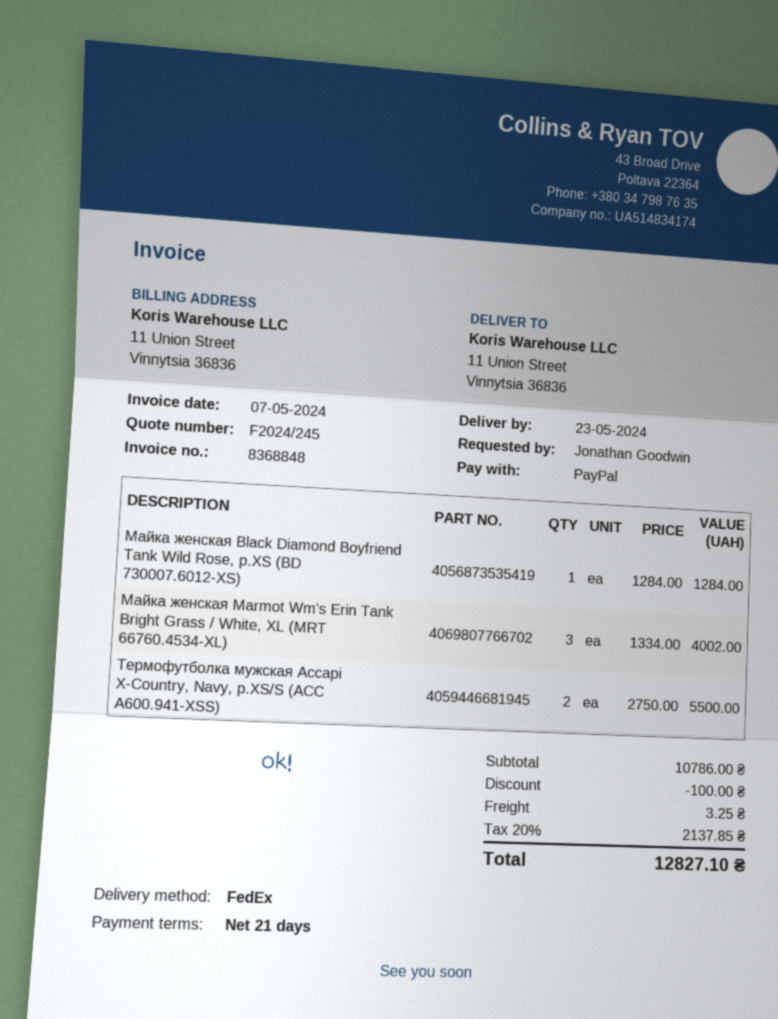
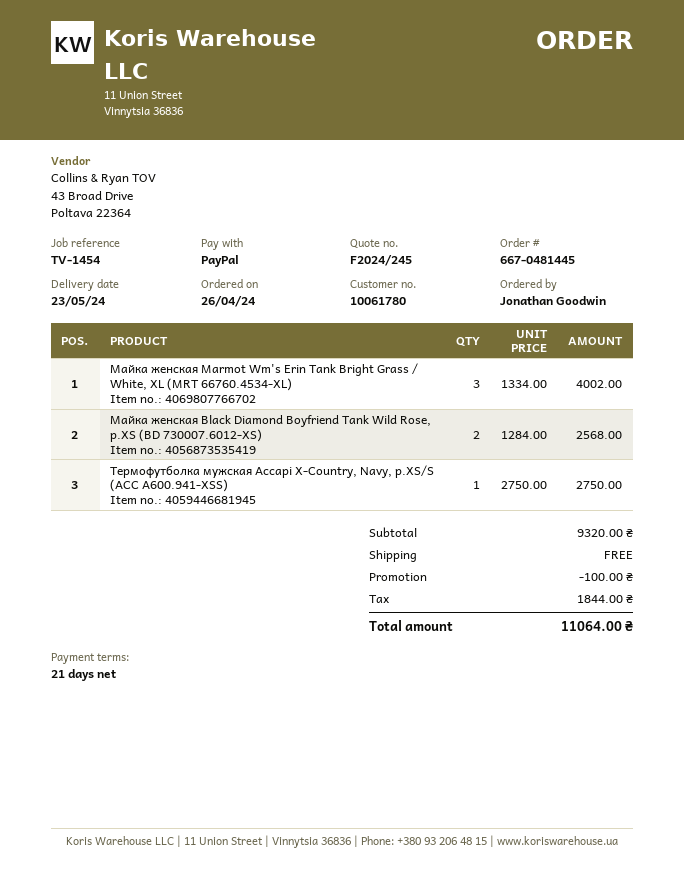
Майка женская Black Diamond Boyfriend Tank Wild Rose, р.XS (BD 730007.6012-XS): 1 x 1284.00 = 1284.00 -> 2 x 1284.00 = 2568.00
Термофутболка мужская Accapi X-Country, Navy, р.XS/S (ACC А600.941-XSS): 2 x 2750.00 = 5500.00 -> 1 x 2750.00 = 2750.00
subtotal: 10786.00 -> 9320.00
shipping: 3.25 -> 0.00
tax: 2137.85 -> 1844.00
total: 12827.10 -> 11064.00

